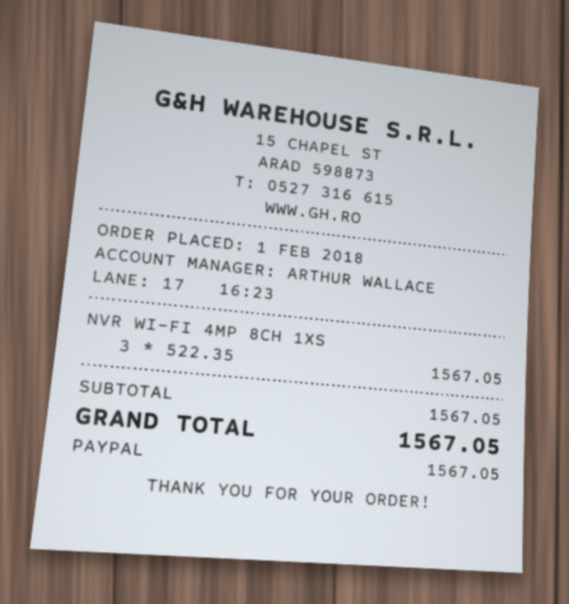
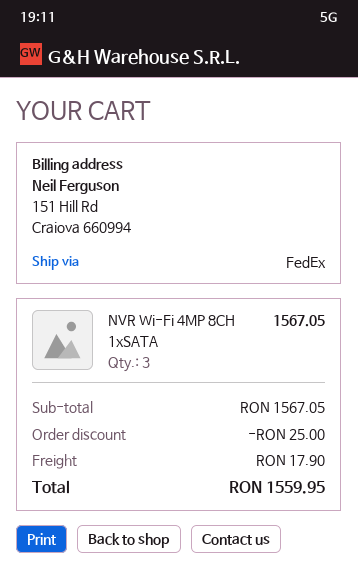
discount: none -> 25.00
shipping: none -> 17.90
total: 1567.05 -> 1559.95

